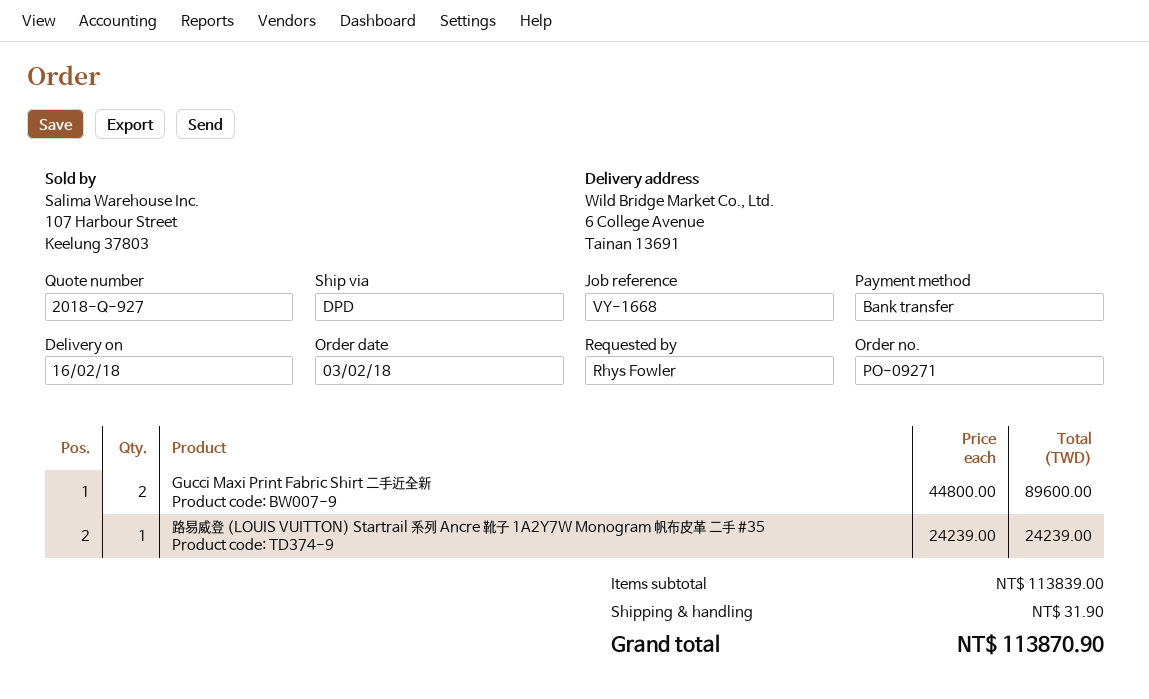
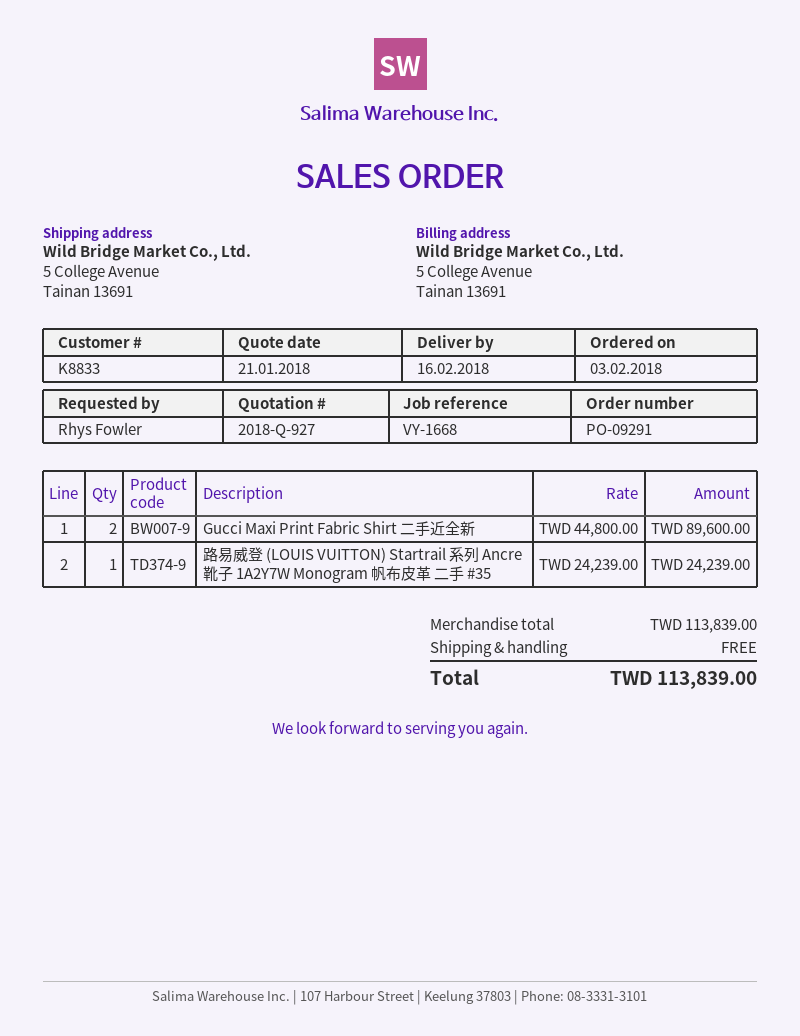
order number: PO-09271 -> PO-09291
ship to: 6 College Avenue, Tainan 13691 -> 5 College Avenue, Tainan 13691
shipping: 31.90 -> 0.00
total: 113870.90 -> 113839.00

